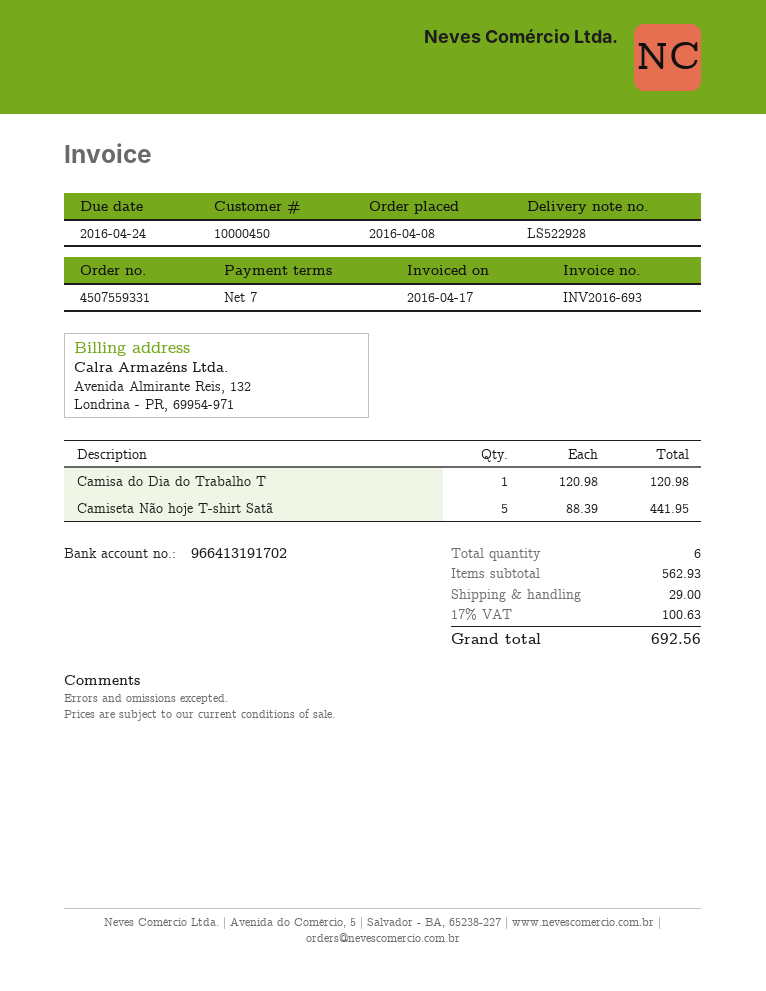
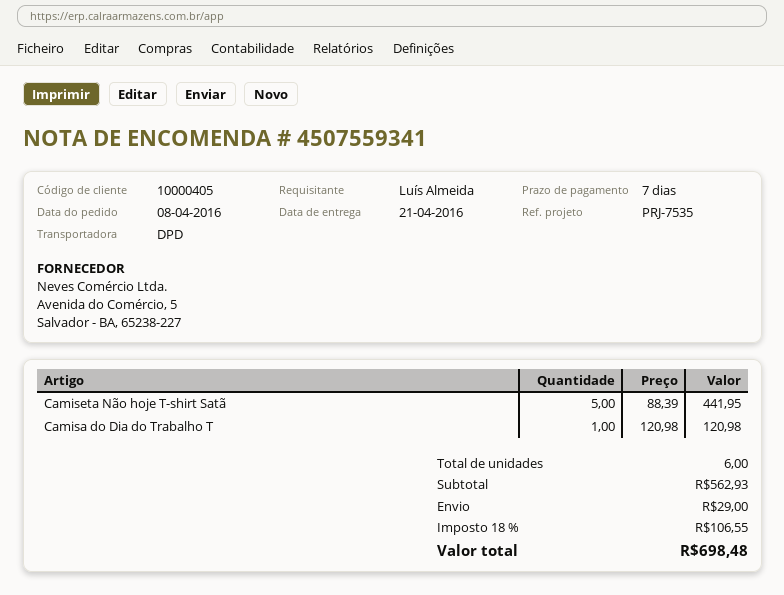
order number: 4507559331 -> 4507559341
customer number: 10000450 -> 10000405
tax: 17% = 100.63 -> 18% = 106.55
total: 692.56 -> 698.48

